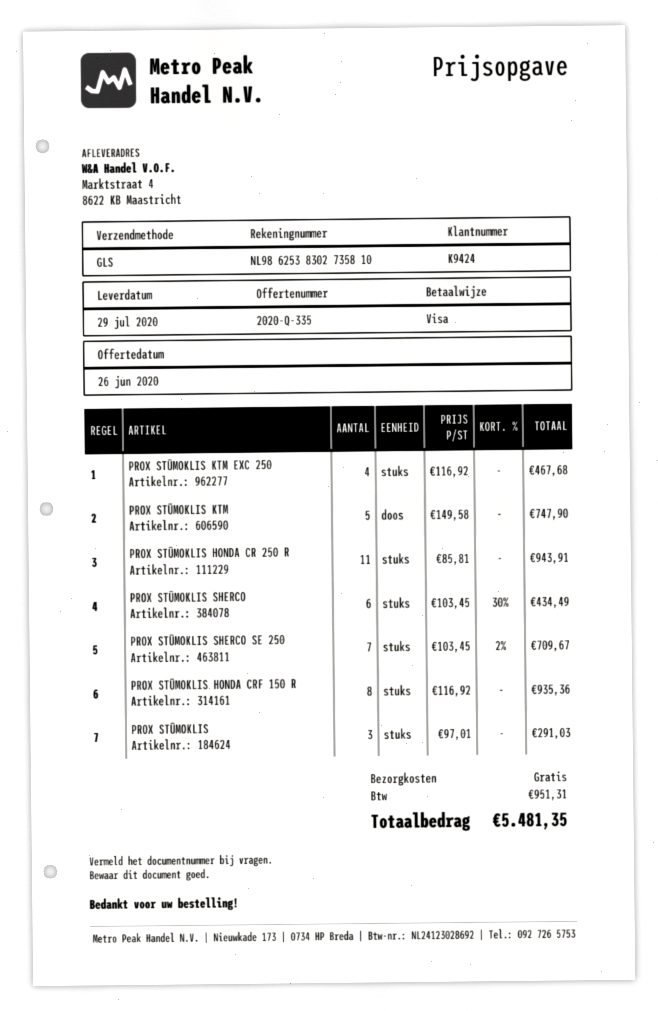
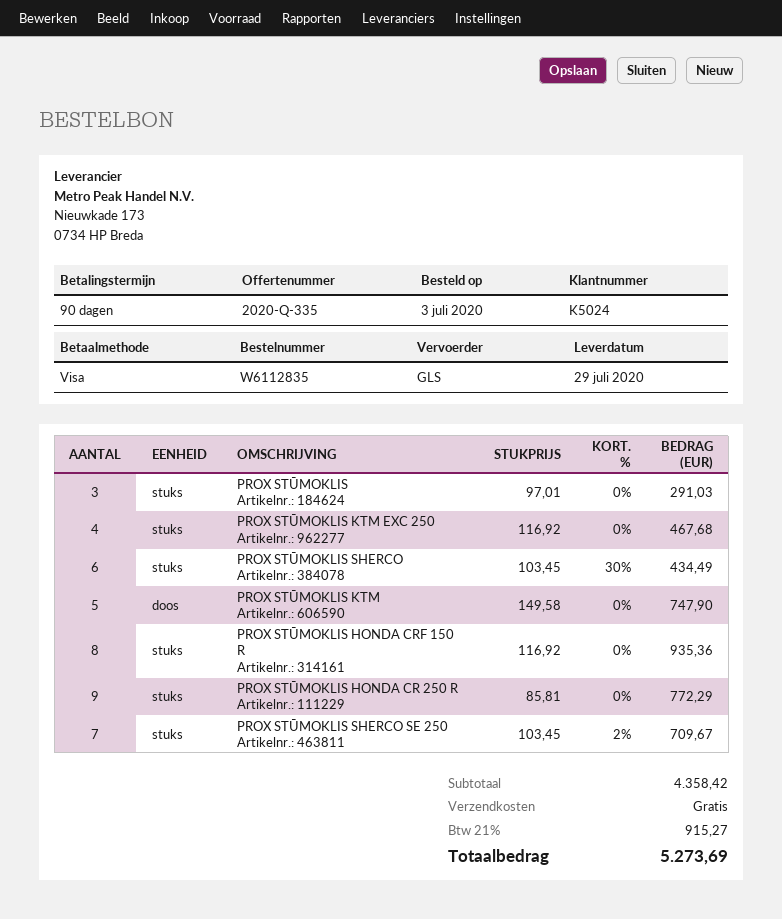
customer number: K9424 -> K5024
PROX STŪMOKLIS HONDA CR 250 R: 11 x 85.81 = 943.91 -> 9 x 85.81 = 772.29
tax: 951.31 -> 915.27
total: 5481.35 -> 5273.69

